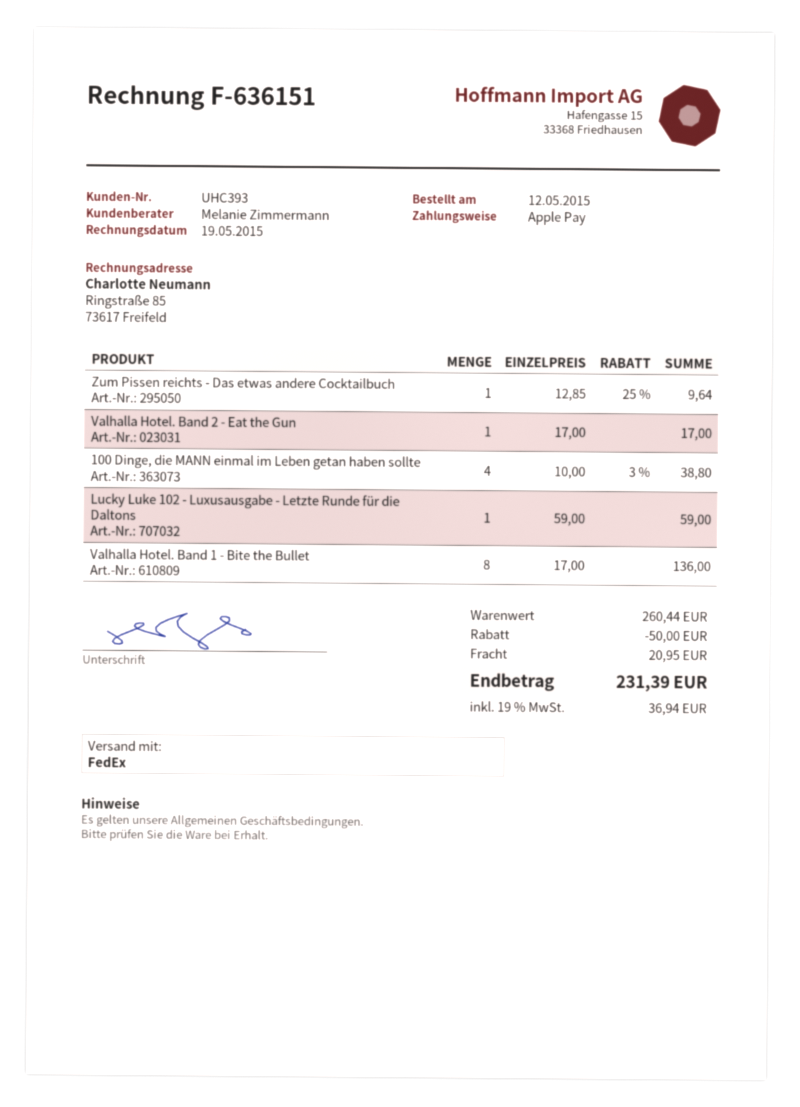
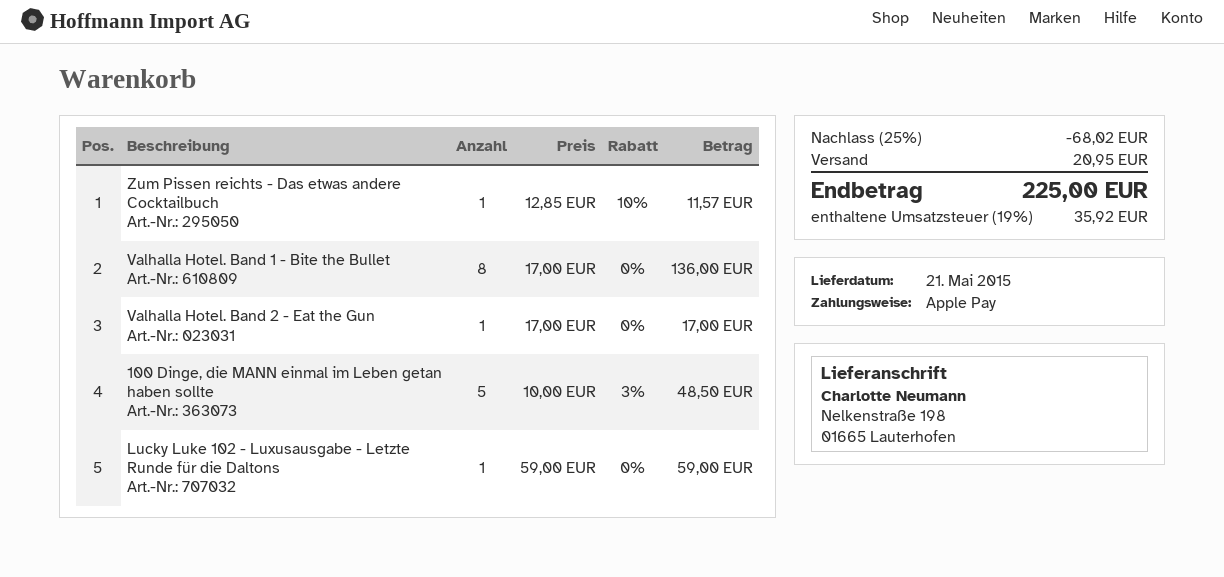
Zum Pissen reichts - Das etwas andere Cocktailbuch: 1 x 12.85 - 25% = 9.64 -> 1 x 12.85 - 10% = 11.57
100 Dinge, die MANN einmal im Leben getan haben sollte: 4 x 10.00 - 3% = 38.80 -> 5 x 10.00 - 3% = 48.50
discount: 50.00 -> 68.02
tax: 19% = 36.94 -> 19% = 35.92
total: 231.39 -> 225.00

